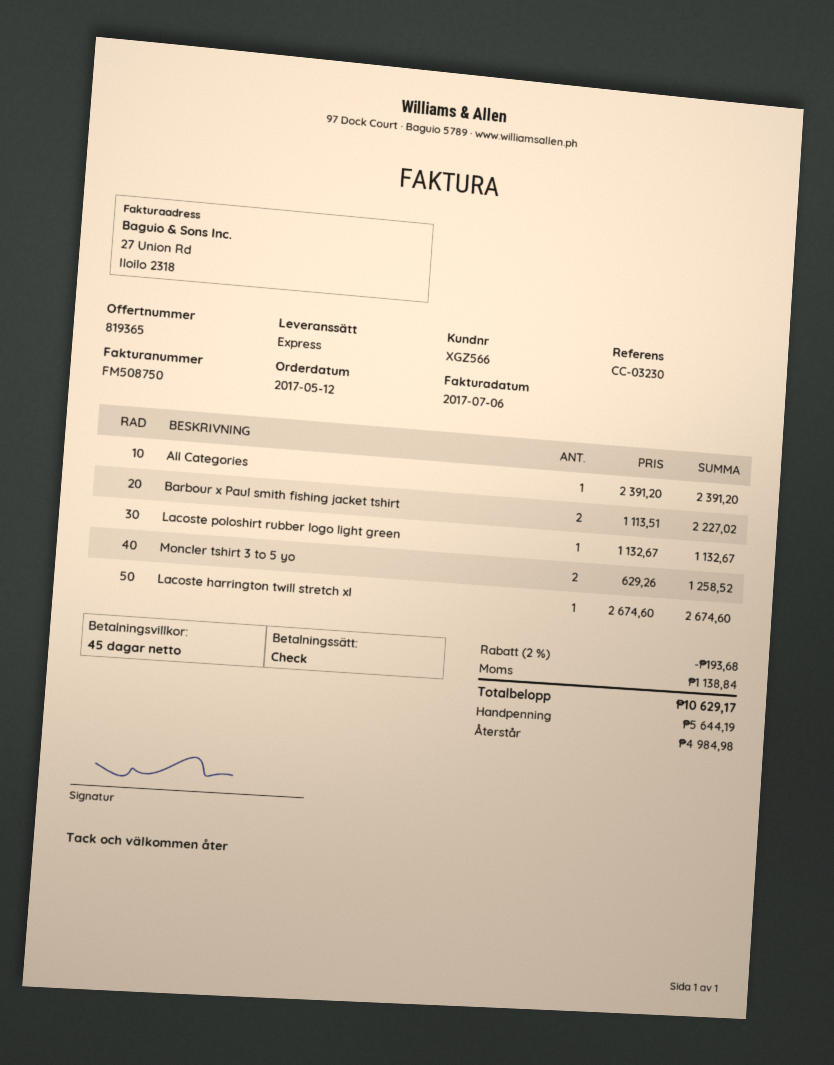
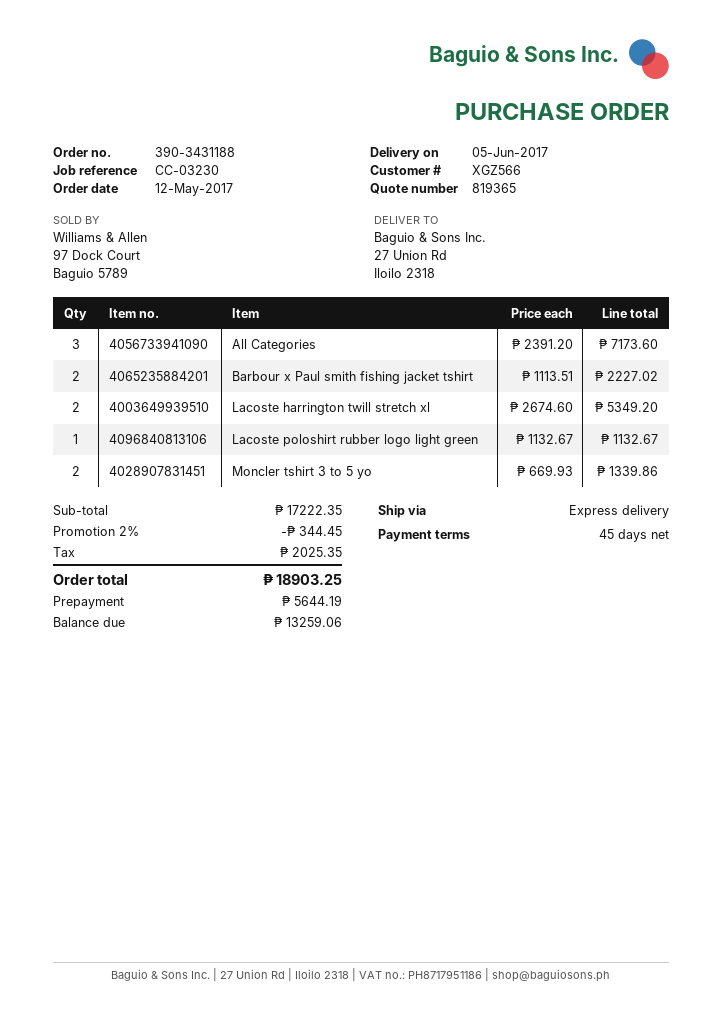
All Categories: 1 x 2391.20 = 2391.20 -> 3 x 2391.20 = 7173.60
Moncler tshirt 3 to 5 yo: 2 x 629.26 = 1258.52 -> 2 x 669.93 = 1339.86
Lacoste harrington twill stretch xl: 1 x 2674.60 = 2674.60 -> 2 x 2674.60 = 5349.20
discount: 2% = 193.68 -> 2% = 344.45
tax: 1138.84 -> 2025.35
total: 10629.17 -> 18903.25
balance: 4984.98 -> 13259.06

